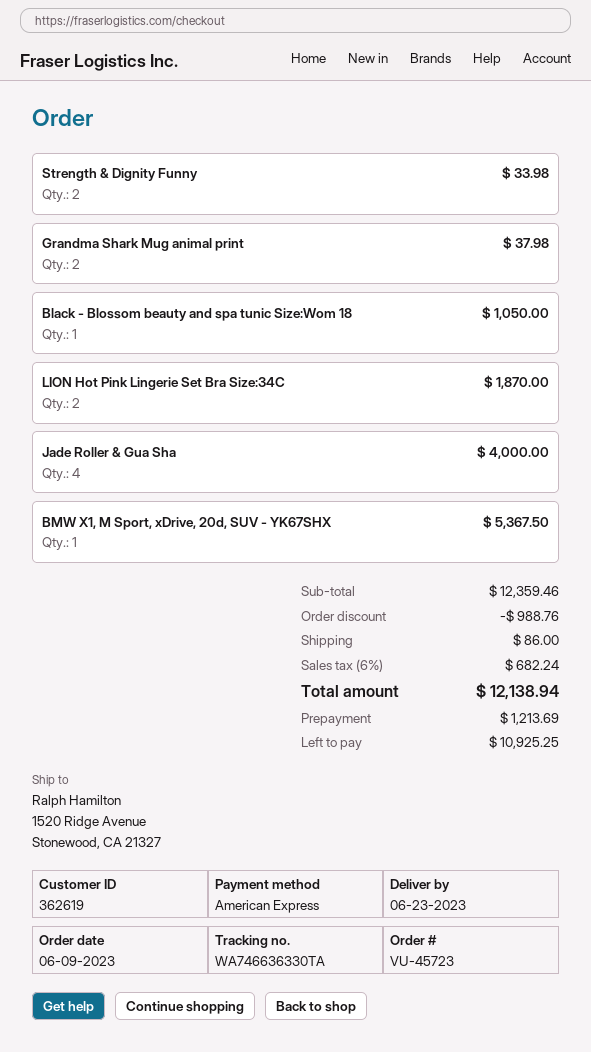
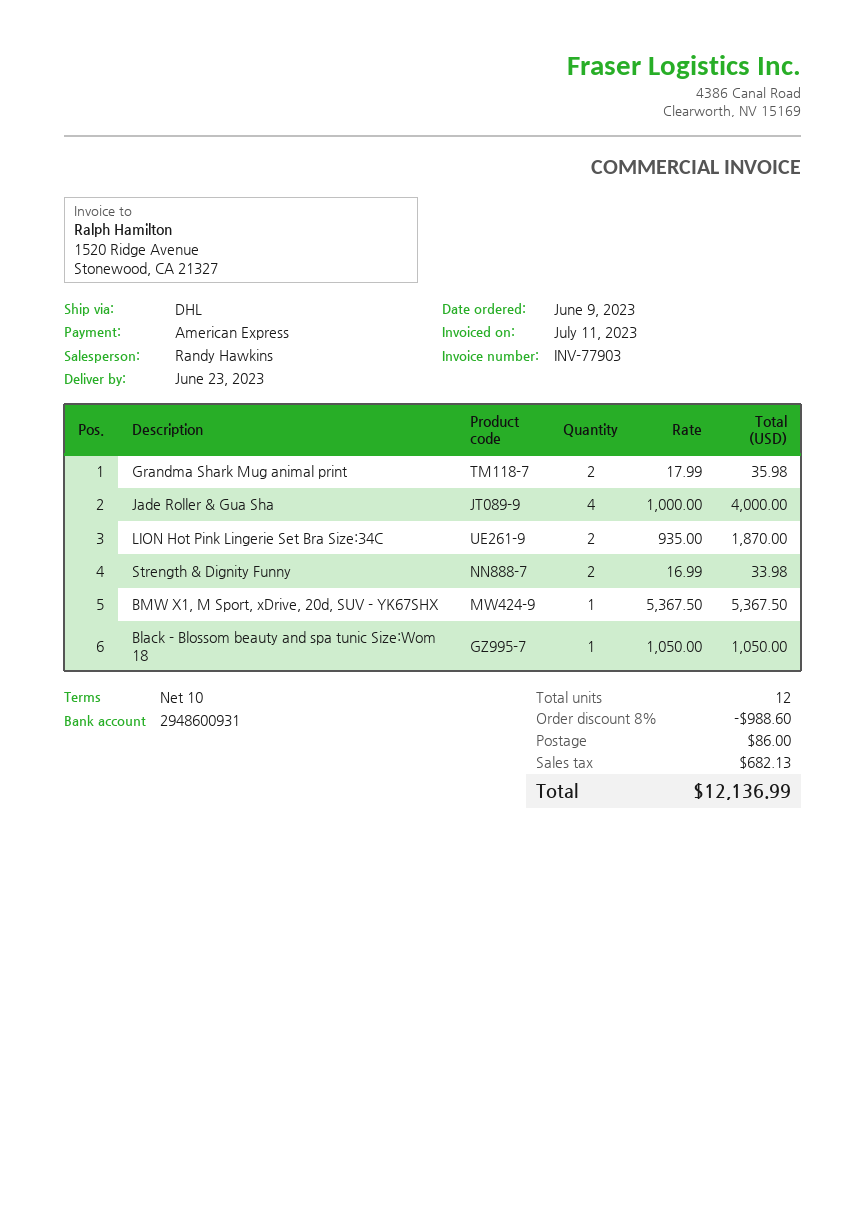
Grandma Shark Mug animal print: 2 for 37.98 -> 2 for 35.98
discount: 988.76 -> 988.60
tax: 682.24 -> 682.13
total: 12138.94 -> 12136.99

